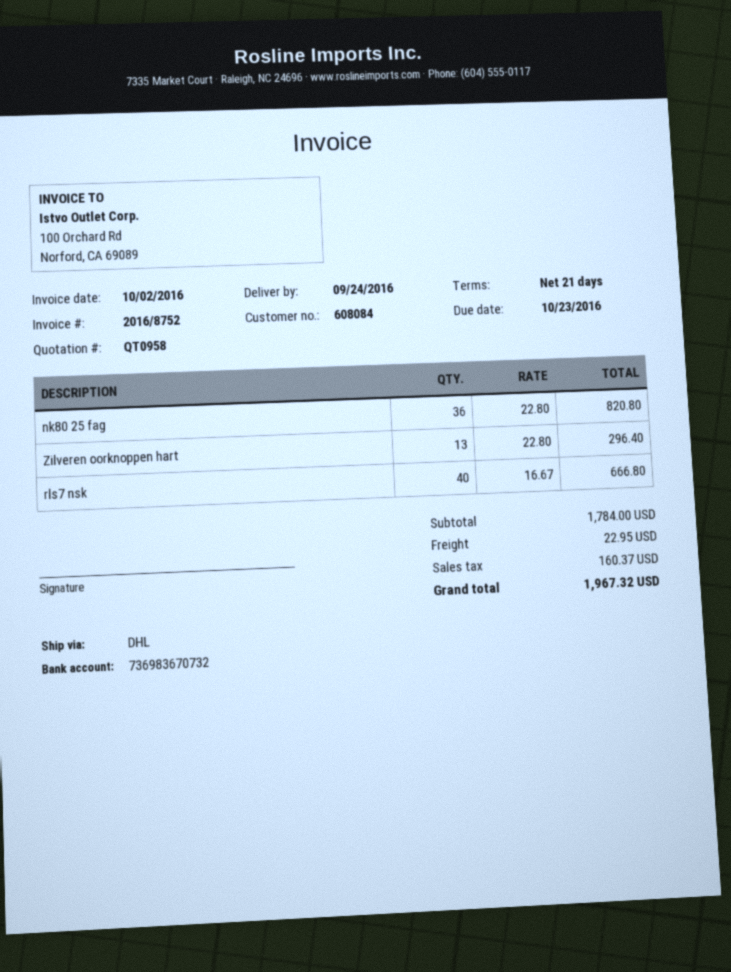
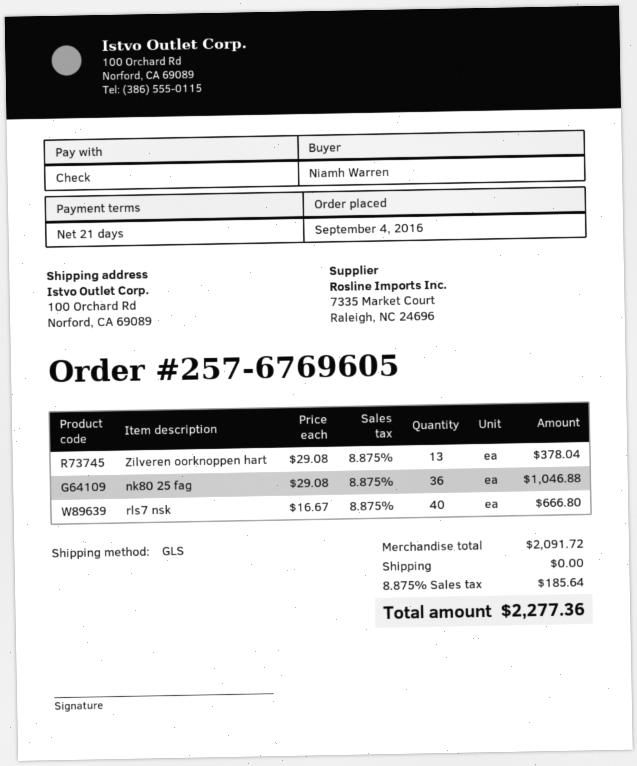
shipping method: DHL -> GLS
nk80 25 fag: 36 x 22.80 = 820.80 -> 36 x 29.08 = 1046.88
Zilveren oorknoppen hart: 13 x 22.80 = 296.40 -> 13 x 29.08 = 378.04
subtotal: 1784.00 -> 2091.72
shipping: 22.95 -> 0.00
tax: 160.37 -> 185.64
total: 1967.32 -> 2277.36

